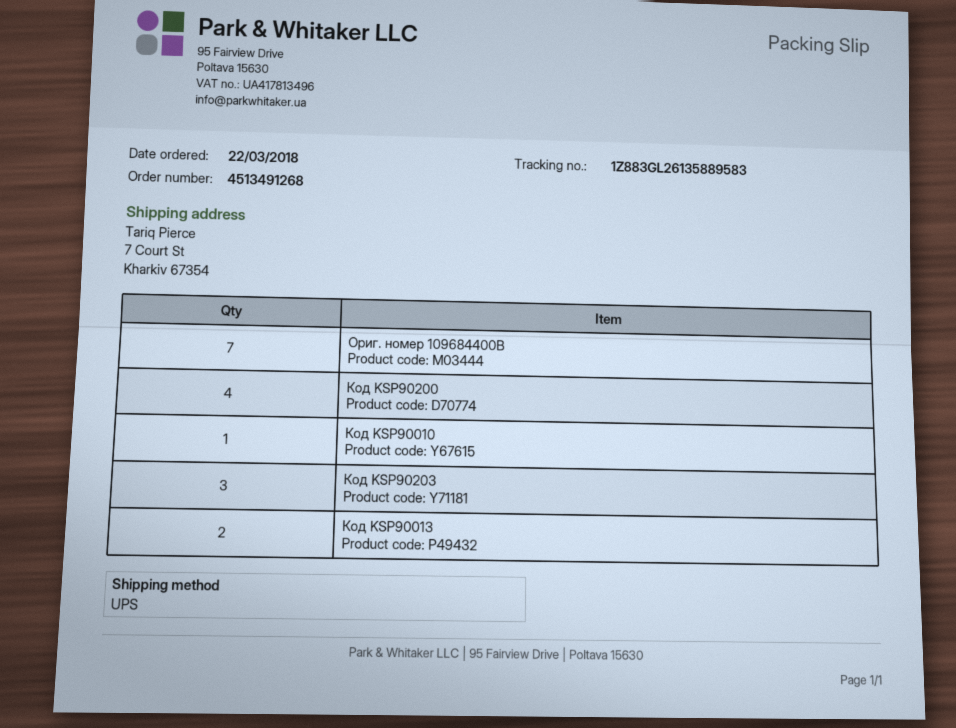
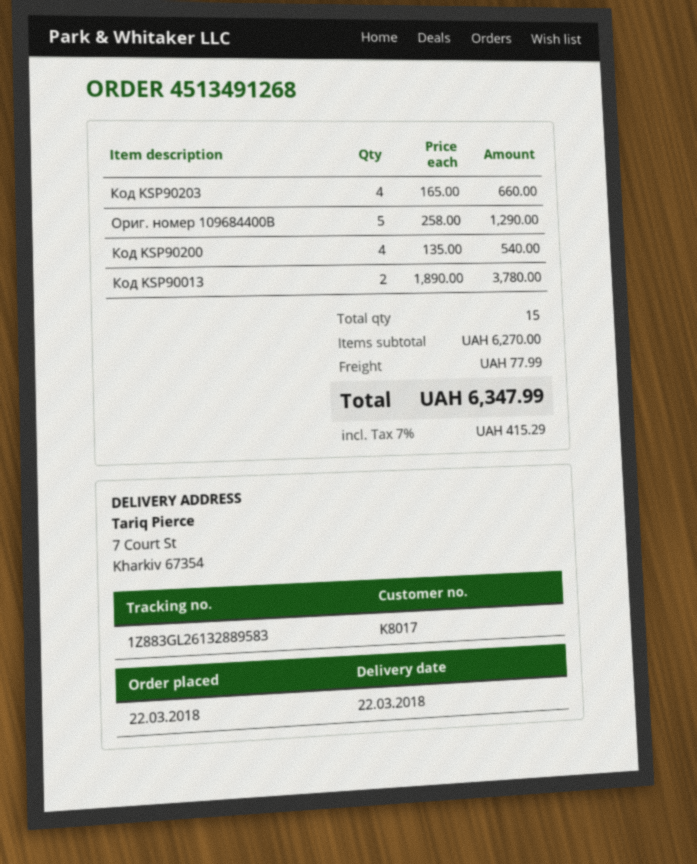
tracking number: 1Z883GL26135889583 -> 1Z883GL26132889583
Ориг. номер 109684400B: 7 -> 5
Код KSP90010: 1 -> none
Код KSP90203: 3 -> 4

